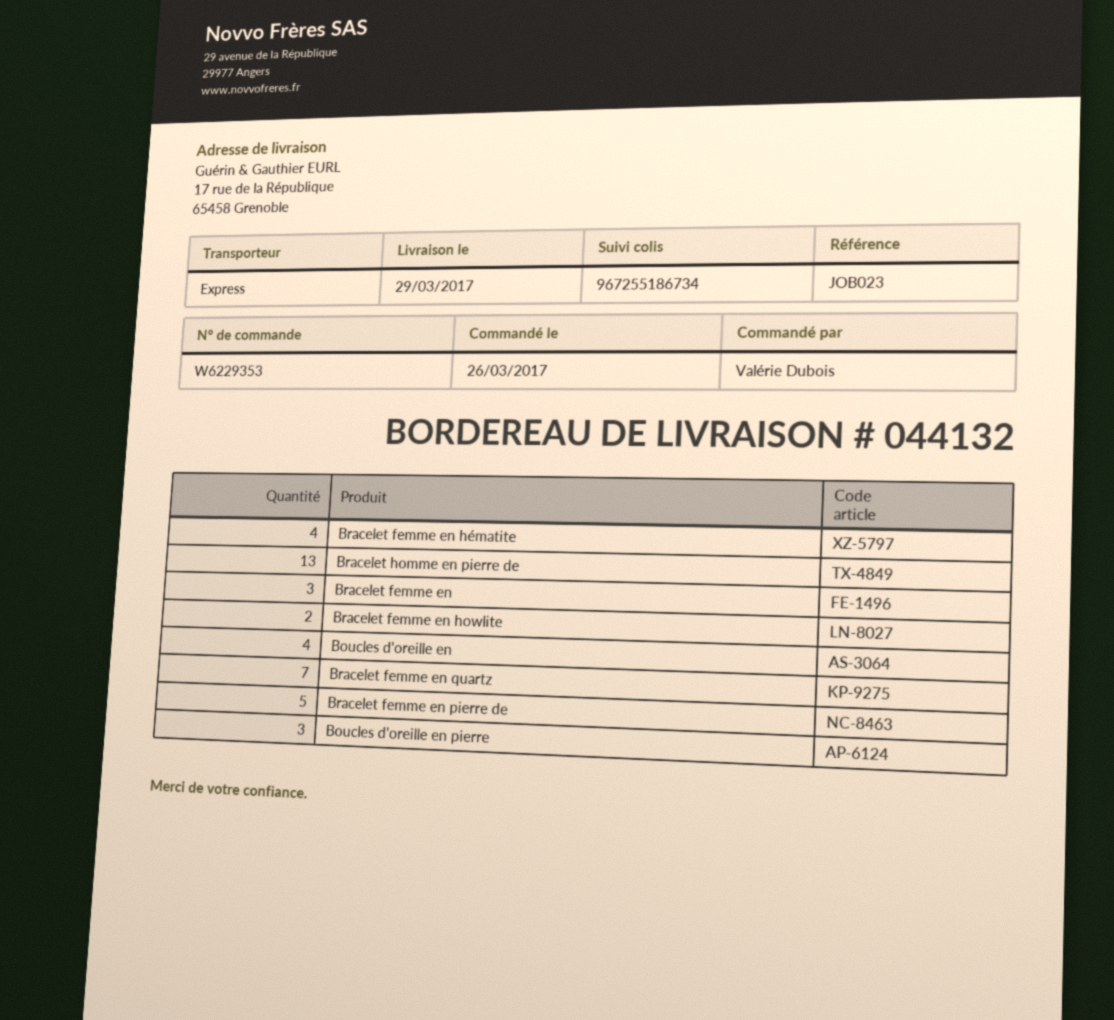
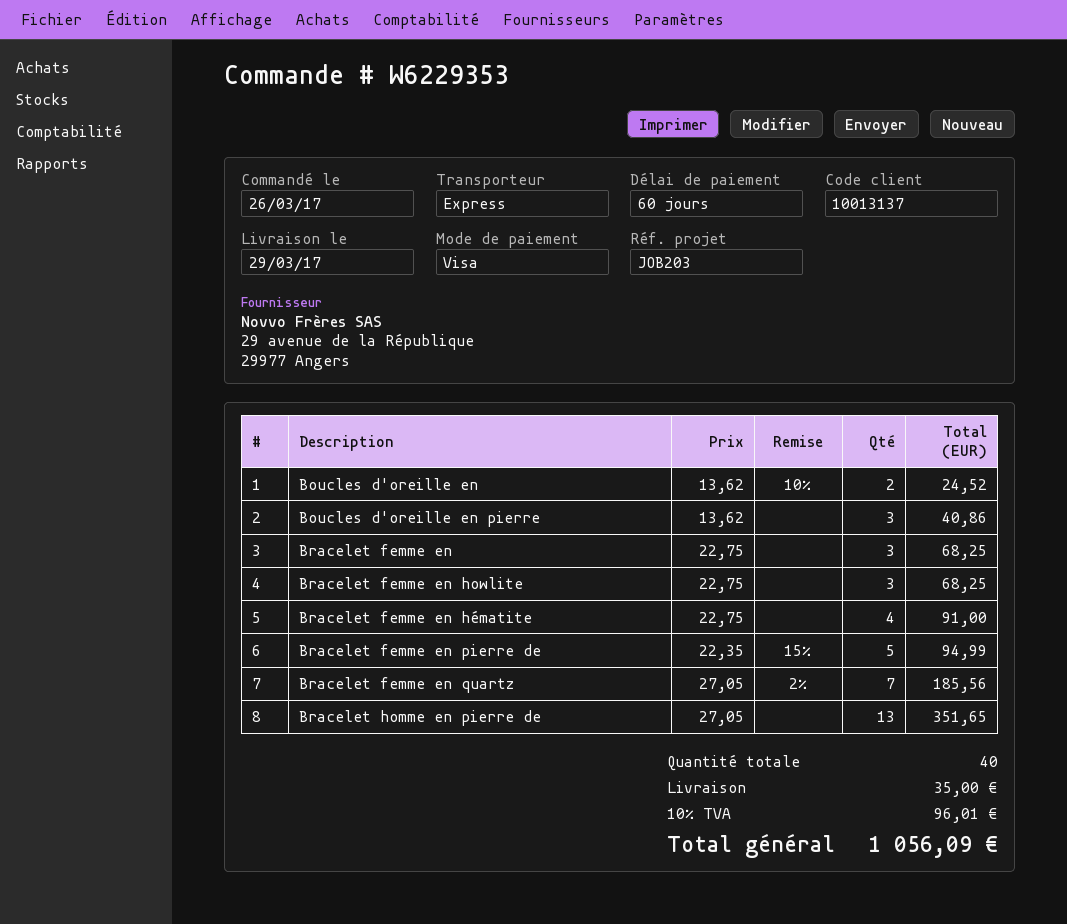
reference: JOB023 -> JOB203
Bracelet femme en howlite: 2 -> 3
Boucles d'oreille en: 4 -> 2

